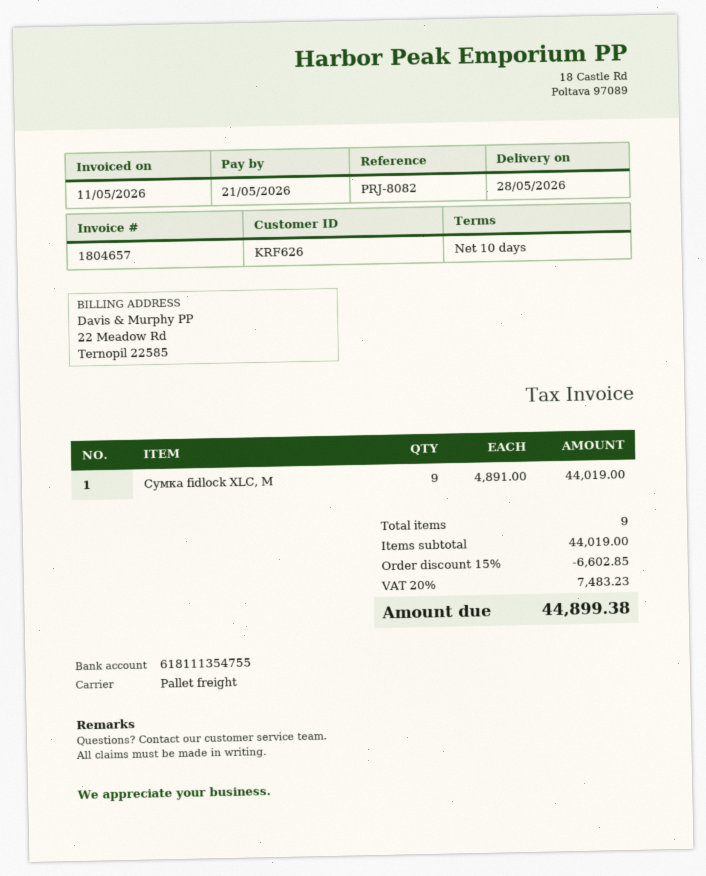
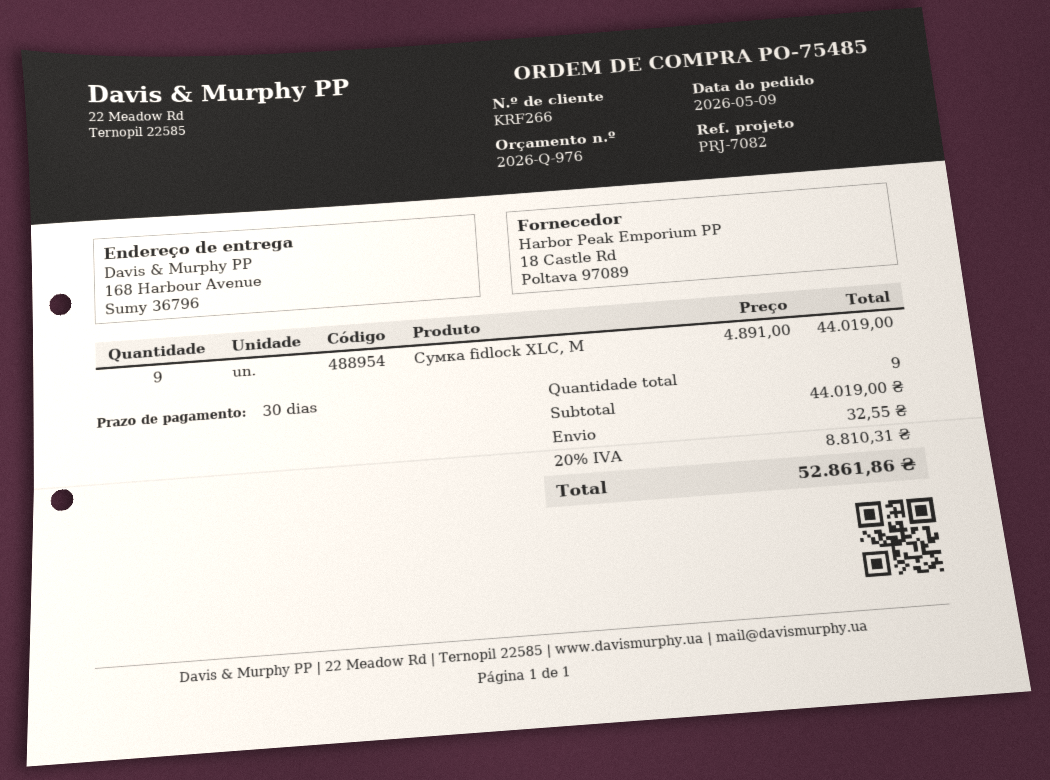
payment terms: 10 days -> 30 days
customer number: KRF626 -> KRF266
reference: PRJ-8082 -> PRJ-7082
discount: 15% = 6602.85 -> none
shipping: none -> 32.55
tax: 20% = 7483.23 -> 20% = 8810.31
total: 44899.38 -> 52861.86

